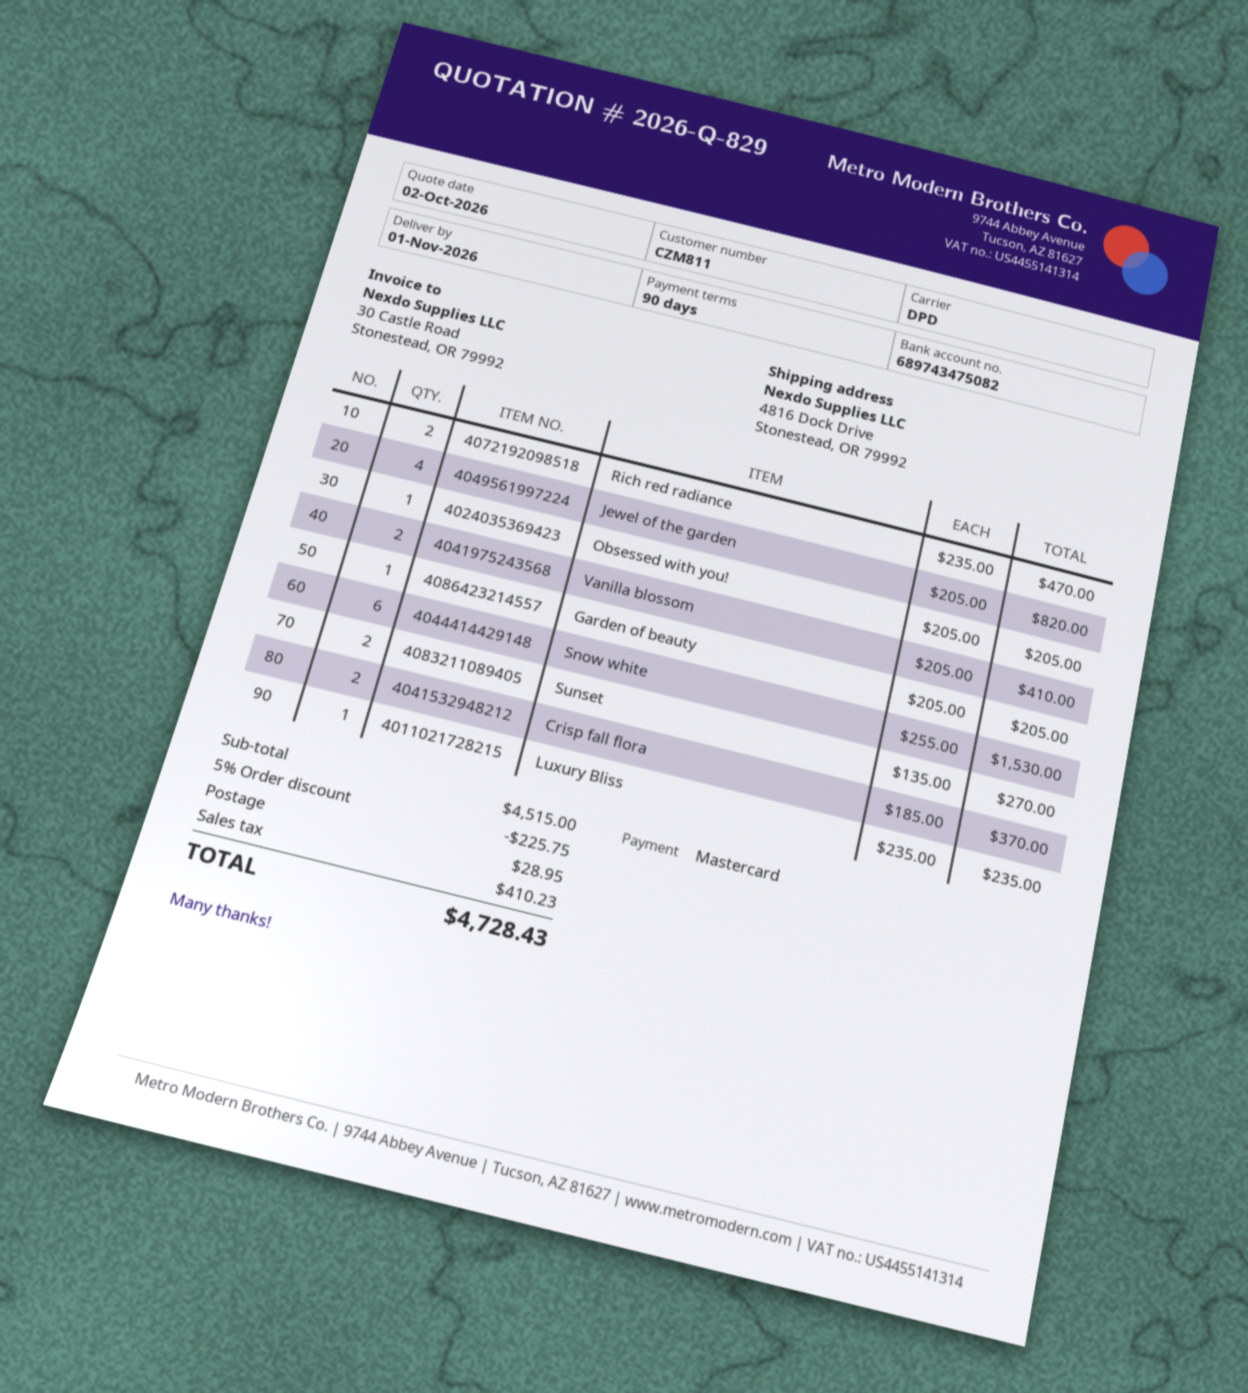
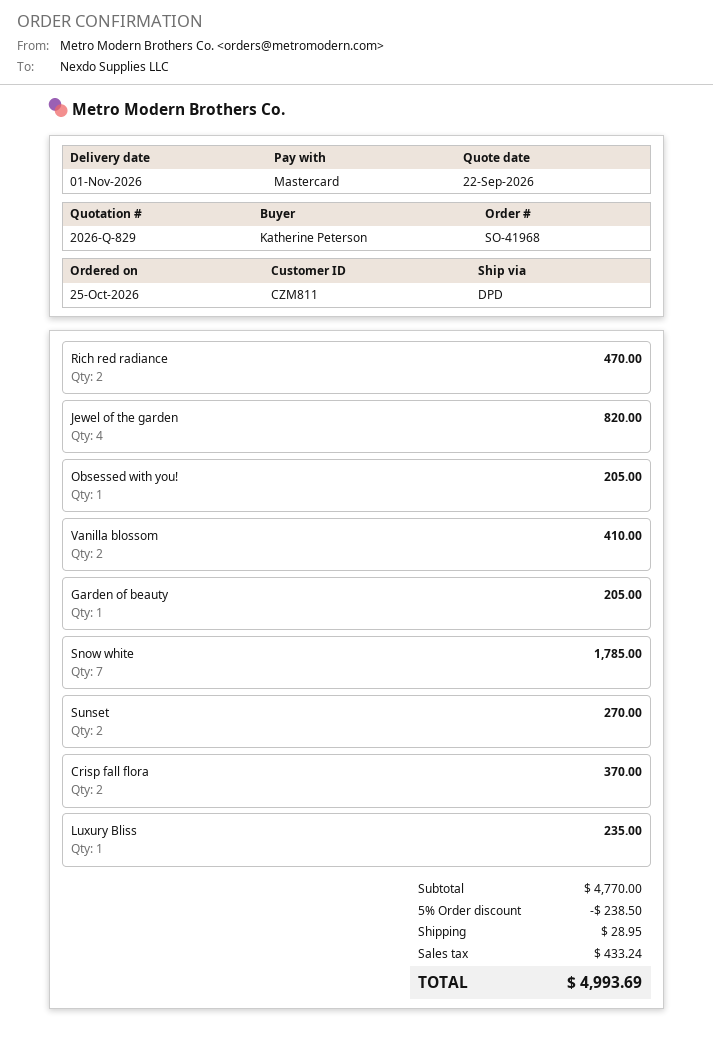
quote date: 2026-10-02 -> 2026-09-22
Snow white: 6 for 1530.00 -> 7 for 1785.00
subtotal: 4515.00 -> 4770.00
discount: 5% = 225.75 -> 5% = 238.50
tax: 410.23 -> 433.24
total: 4728.43 -> 4993.69

